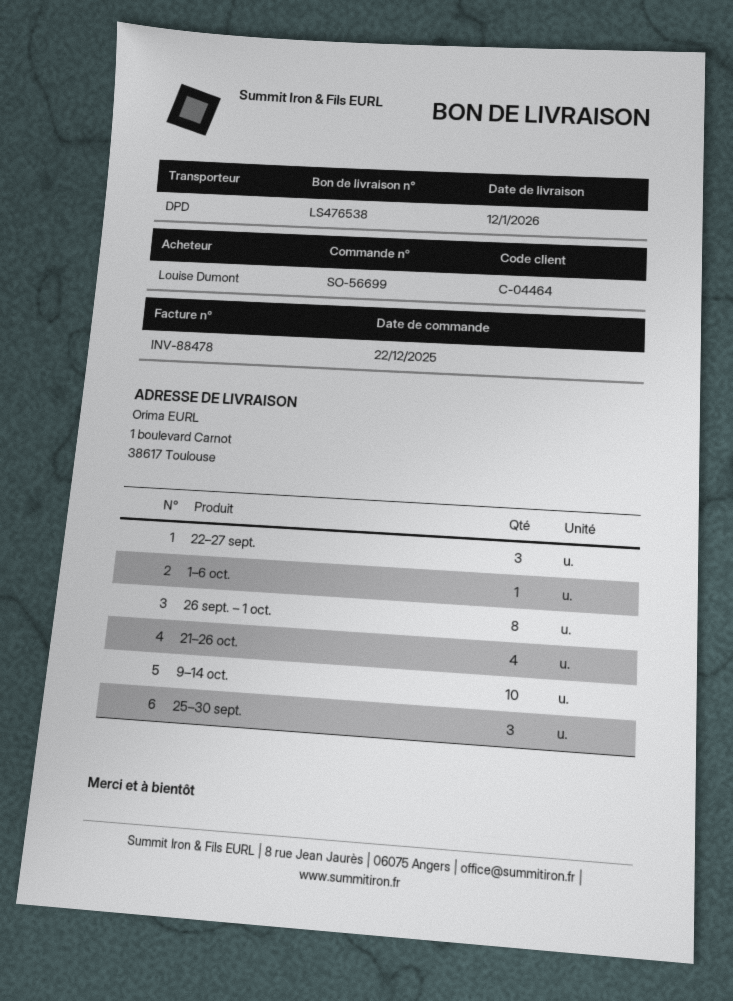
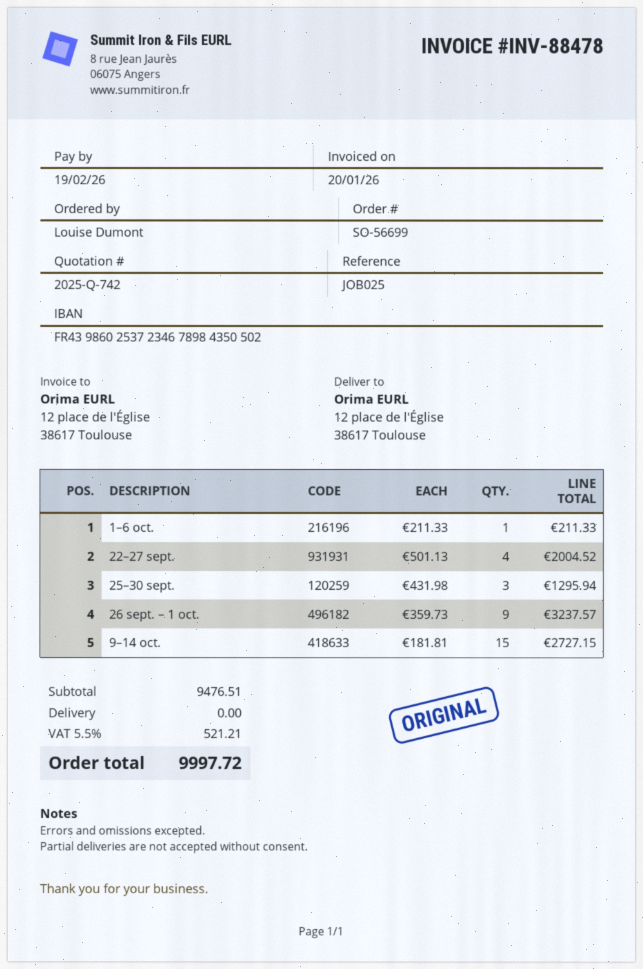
ship to: 1 boulevard Carnot, 38617 Toulouse -> 12 place de l'Église, 38617 Toulouse
22–27 sept.: 3 -> 4
26 sept. – 1 oct.: 8 -> 9
21–26 oct.: 4 -> none
9–14 oct.: 10 -> 15

